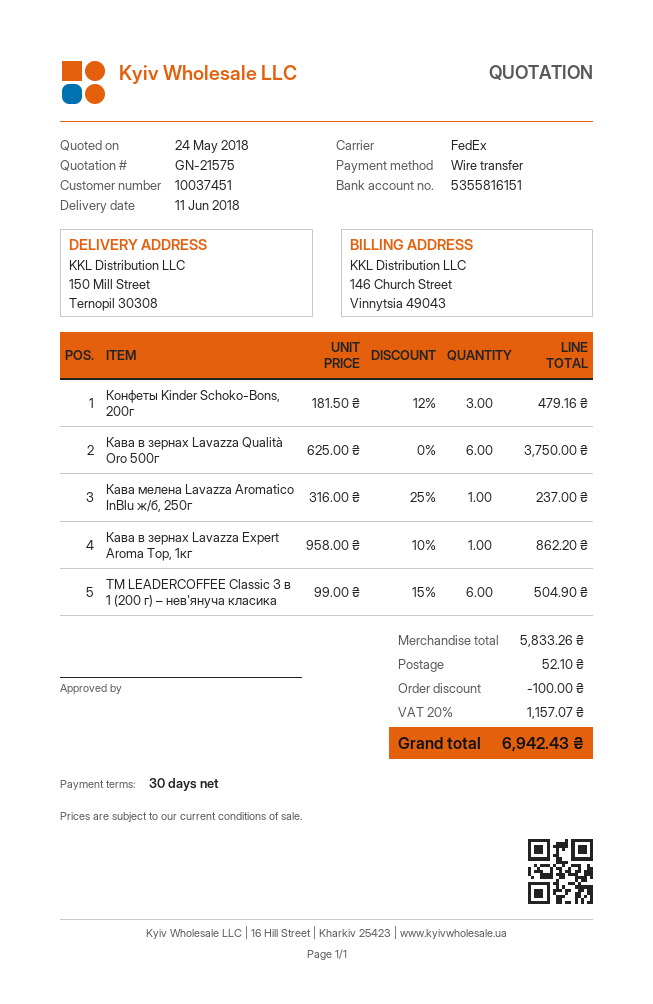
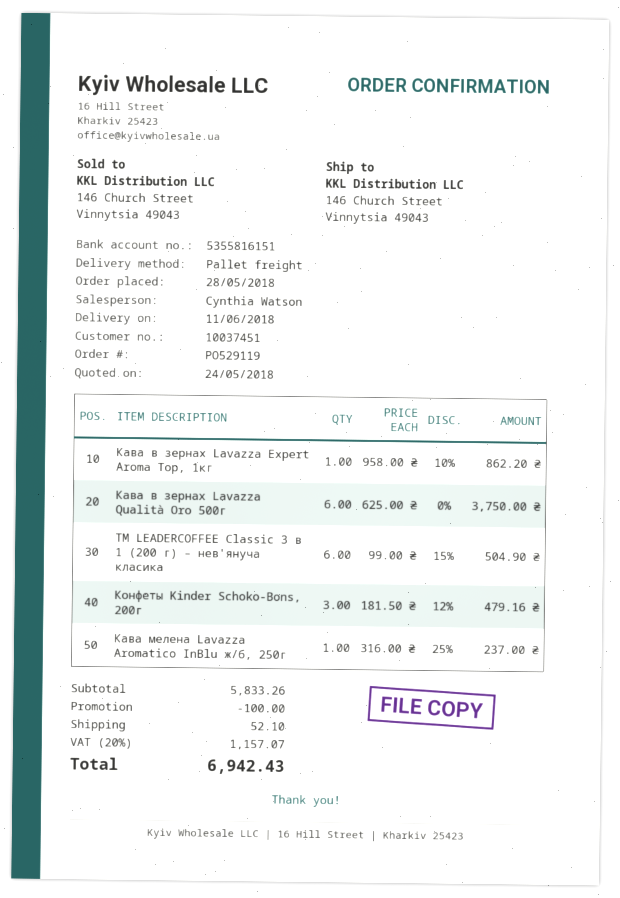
shipping method: FedEx -> pallet freight
ship to: 150 Mill Street, Ternopil 30308 -> 146 Church Street, Vinnytsia 49043

